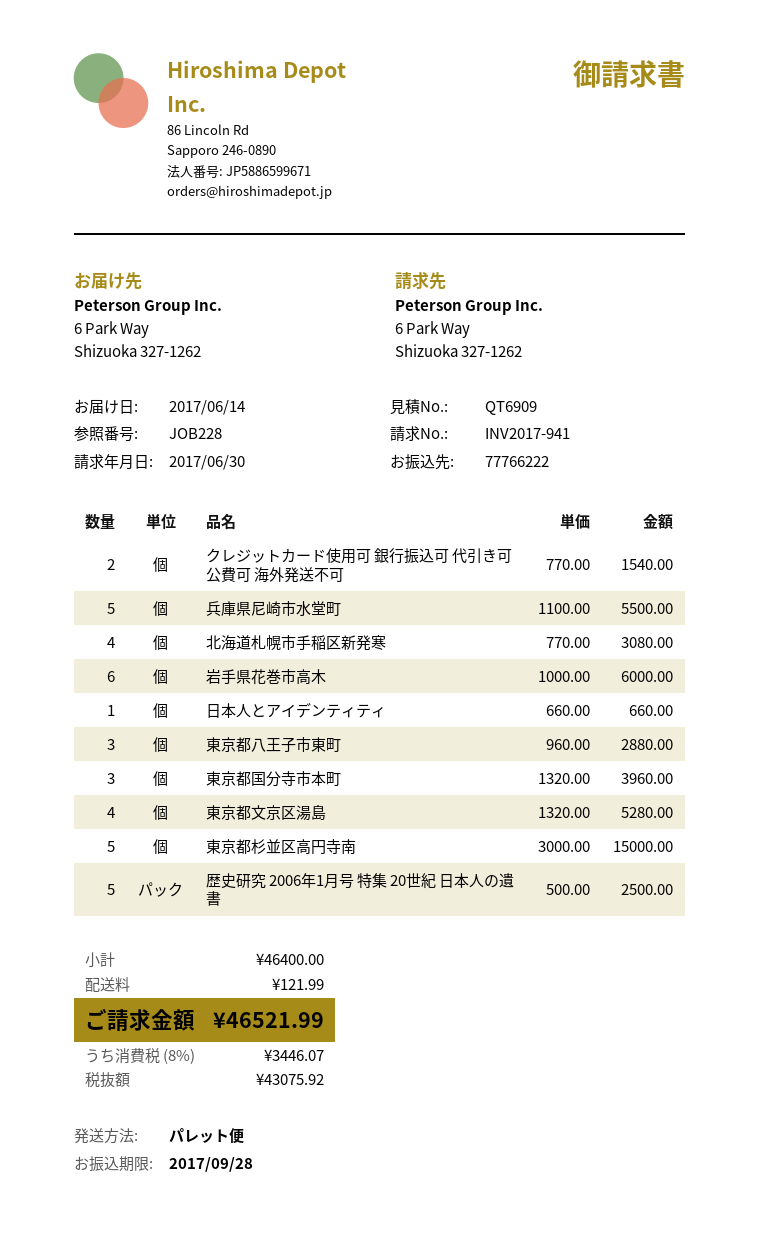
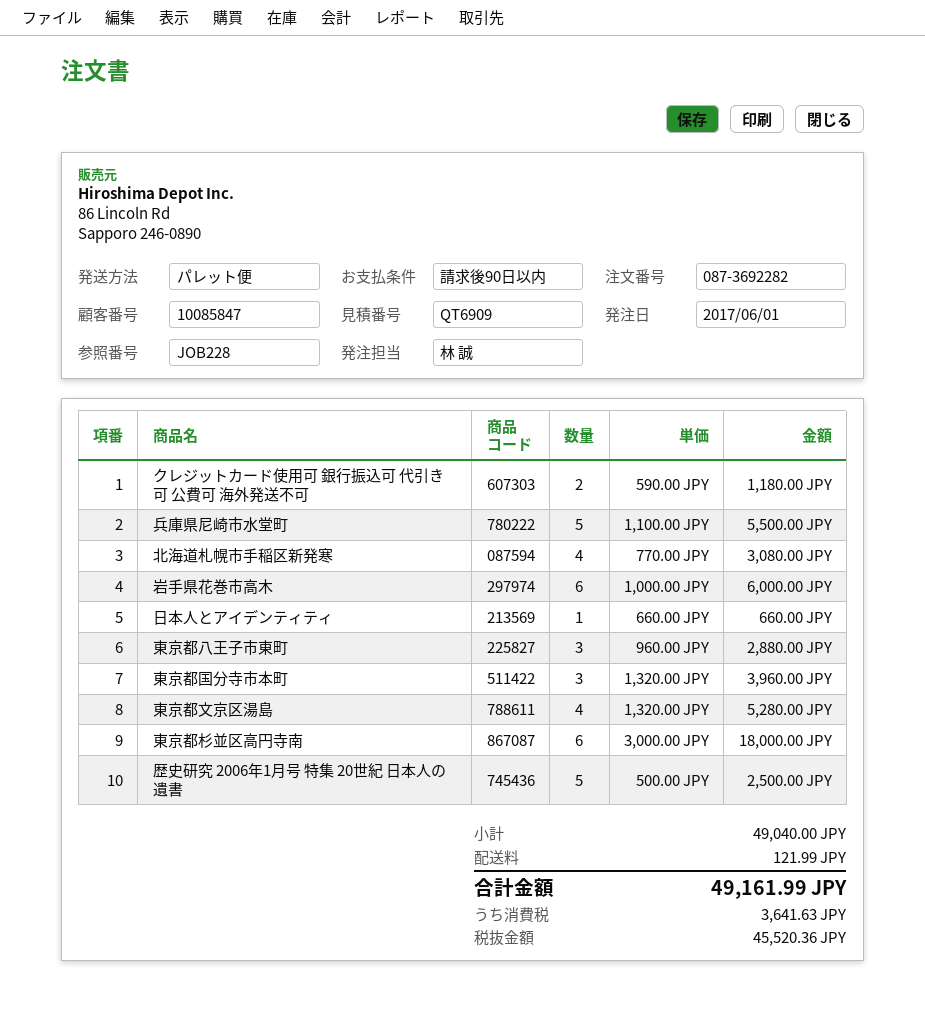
クレジットカード使用可 銀行振込可 代引き可 公費可 海外発送不可: 2 x 770.00 = 1540.00 -> 2 x 590.00 = 1180.00
東京都杉並区高円寺南: 5 x 3000.00 = 15000.00 -> 6 x 3000.00 = 18000.00
subtotal: 46400.00 -> 49040.00
net: 43075.92 -> 45520.36
tax: 3446.07 -> 3641.63
total: 46521.99 -> 49161.99

